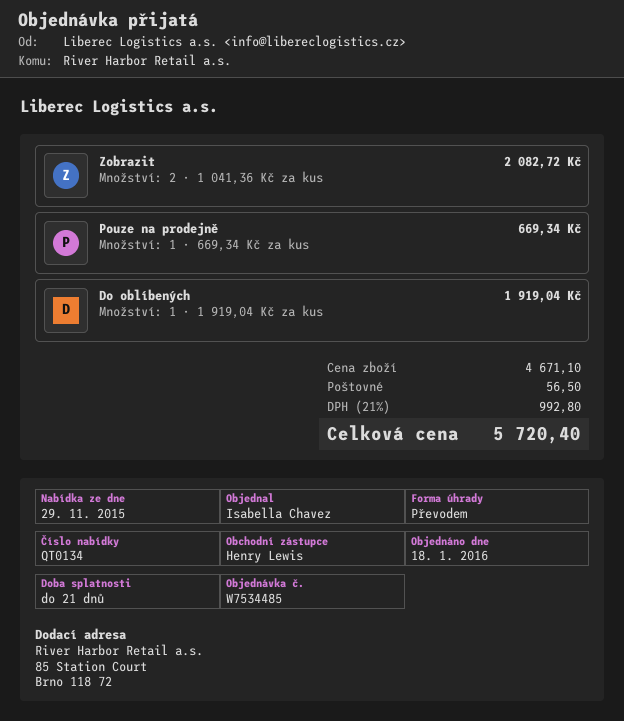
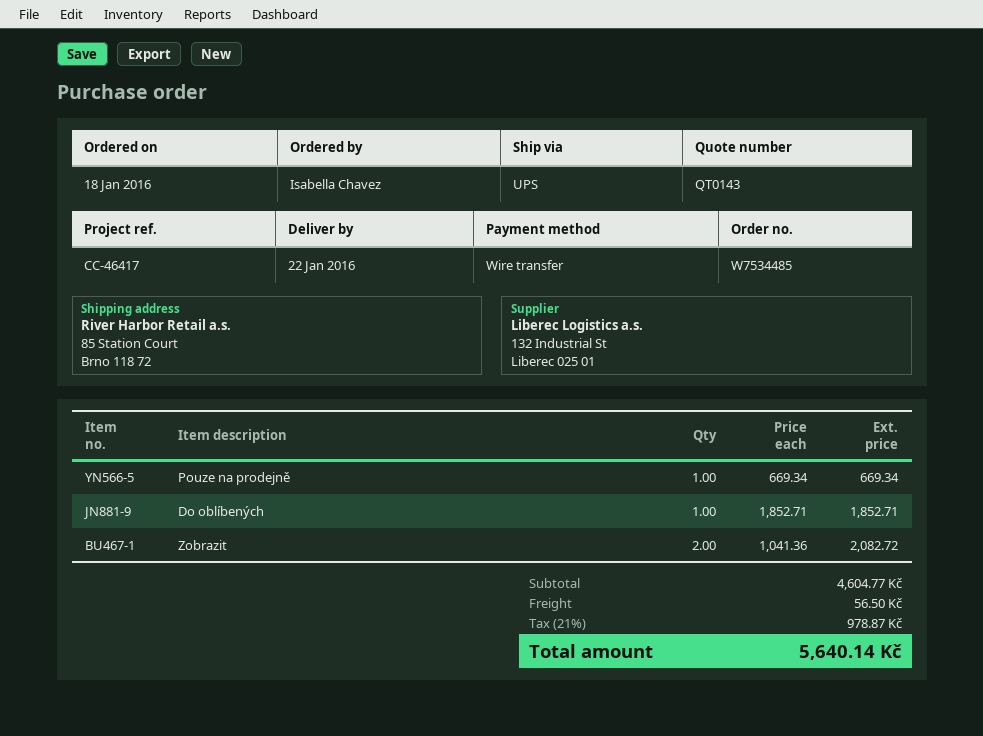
quote number: QT0134 -> QT0143
Do oblíbených: 1 x 1919.04 = 1919.04 -> 1 x 1852.71 = 1852.71
subtotal: 4671.10 -> 4604.77
tax: 21% = 992.80 -> 21% = 978.87
total: 5720.40 -> 5640.14

